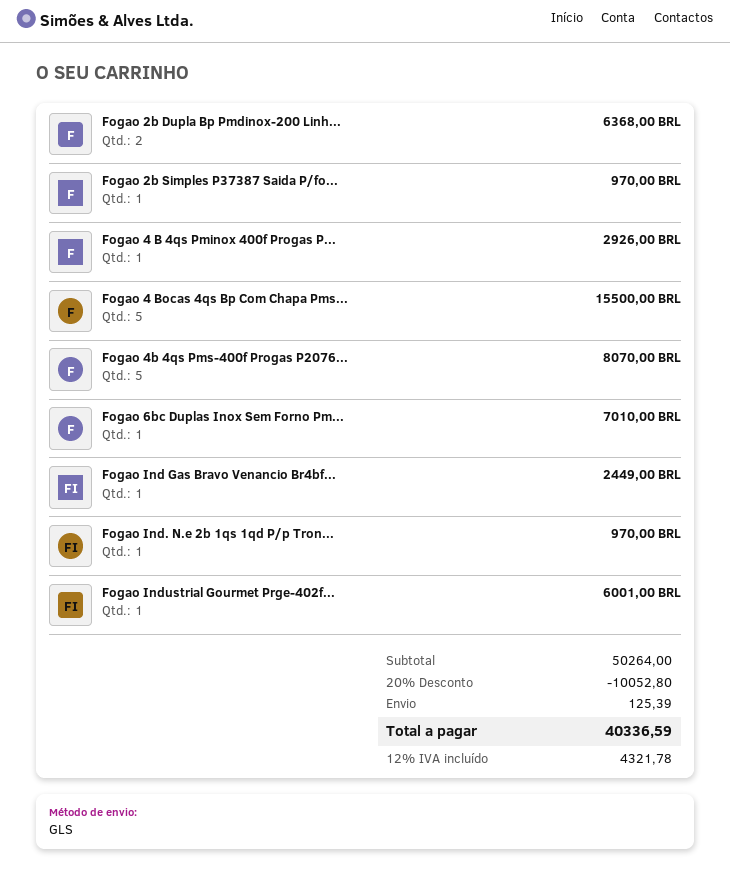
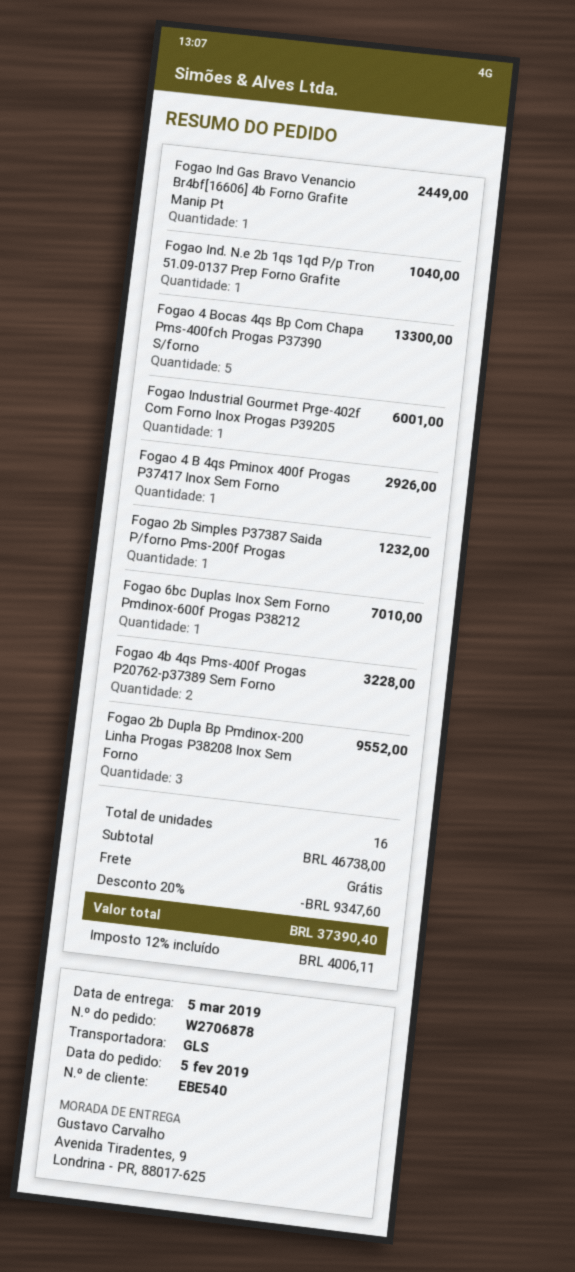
Fogao 2b Dupla Bp Pmdinox-200 Linh...: 2 for 6368.00 -> 3 for 9552.00
Fogao 2b Simples P37387 Saida P/fo...: 1 for 970.00 -> 1 for 1232.00
Fogao 4 Bocas 4qs Bp Com Chapa Pms...: 5 for 15500.00 -> 5 for 13300.00
Fogao 4b 4qs Pms-400f Progas P2076...: 5 for 8070.00 -> 2 for 3228.00
Fogao Ind. N.e 2b 1qs 1qd P/p Tron...: 1 for 970.00 -> 1 for 1040.00
subtotal: 50264.00 -> 46738.00
discount: 20% = 10052.80 -> 20% = 9347.60
shipping: 125.39 -> 0.00
tax: 12% = 4321.78 -> 12% = 4006.11
total: 40336.59 -> 37390.40

